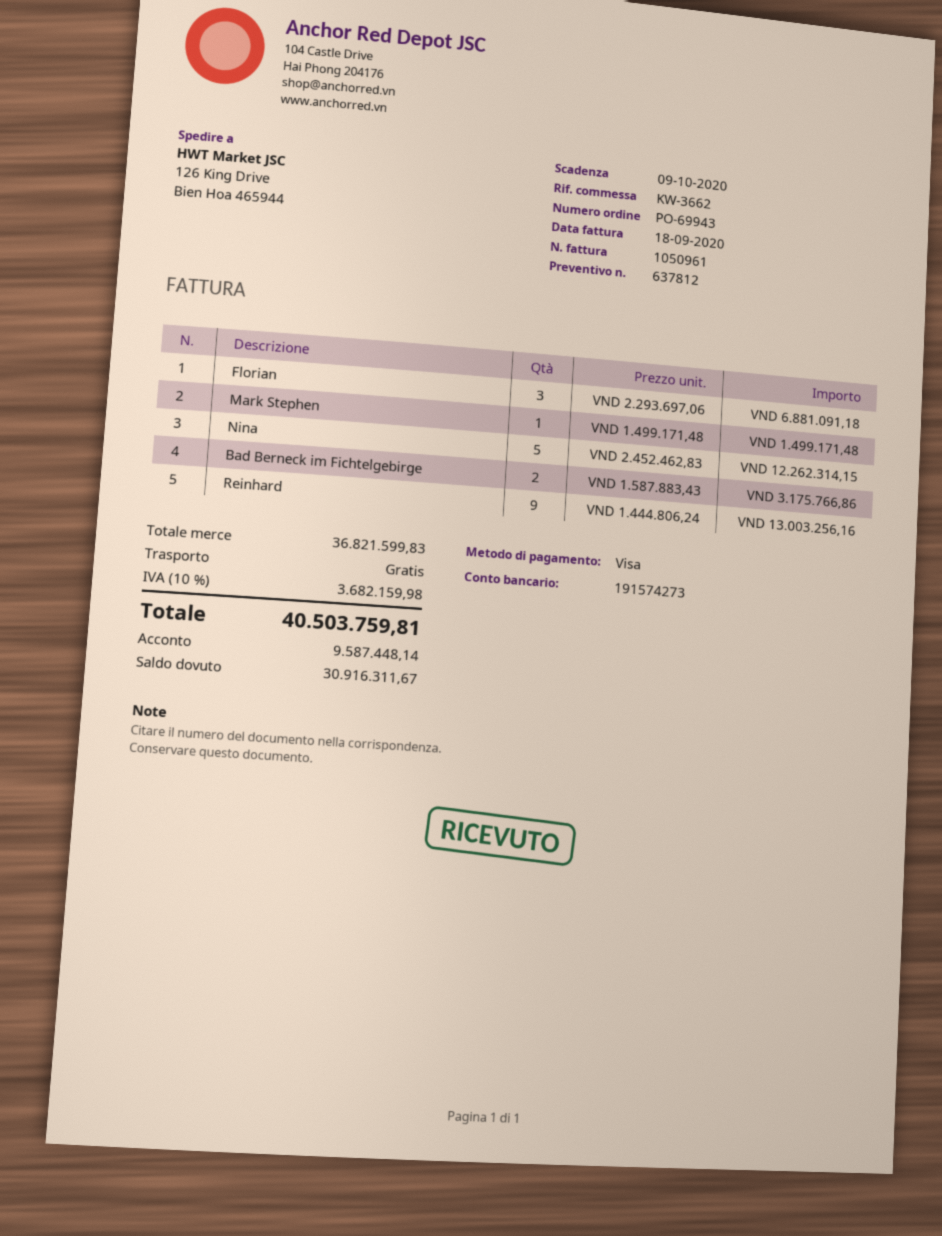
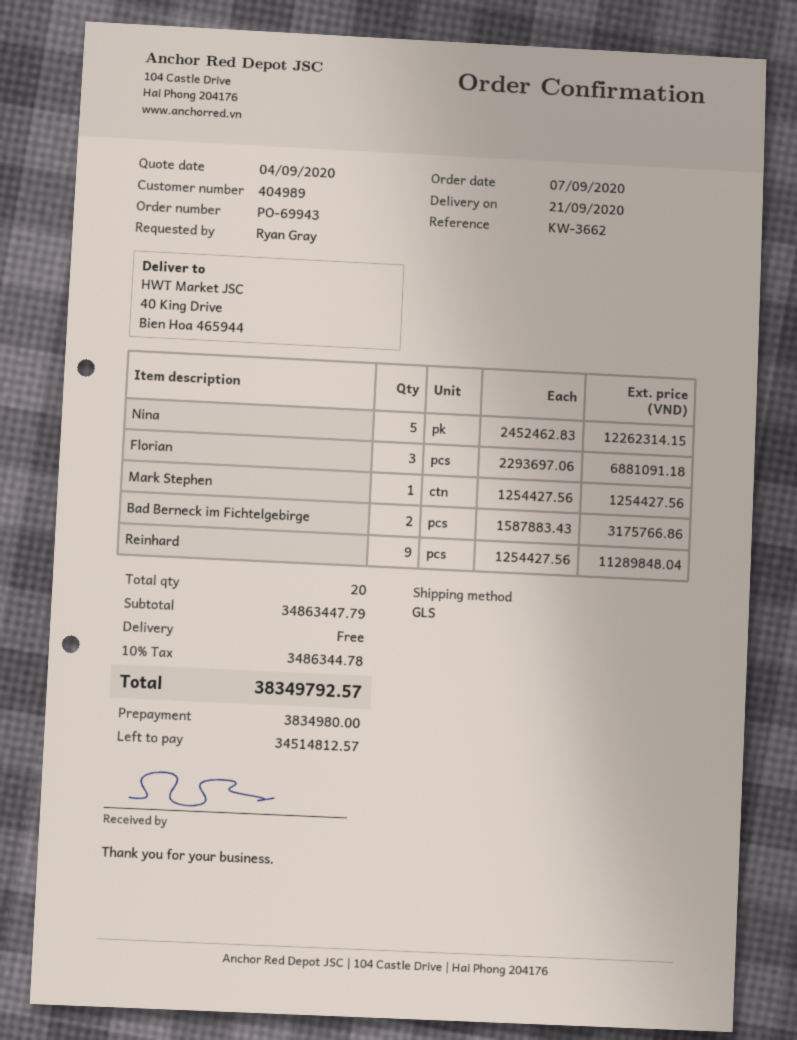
ship to: 126 King Drive, Bien Hoa 465944 -> 40 King Drive, Bien Hoa 465944
Mark Stephen: 1 x 1499171.48 = 1499171.48 -> 1 x 1254427.56 = 1254427.56
Reinhard: 9 x 1444806.24 = 13003256.16 -> 9 x 1254427.56 = 11289848.04
subtotal: 36821599.83 -> 34863447.79
tax: 10% = 3682159.98 -> 10% = 3486344.78
total: 40503759.81 -> 38349792.57
deposit: 9587448.14 -> 3834980.00
balance: 30916311.67 -> 34514812.57

